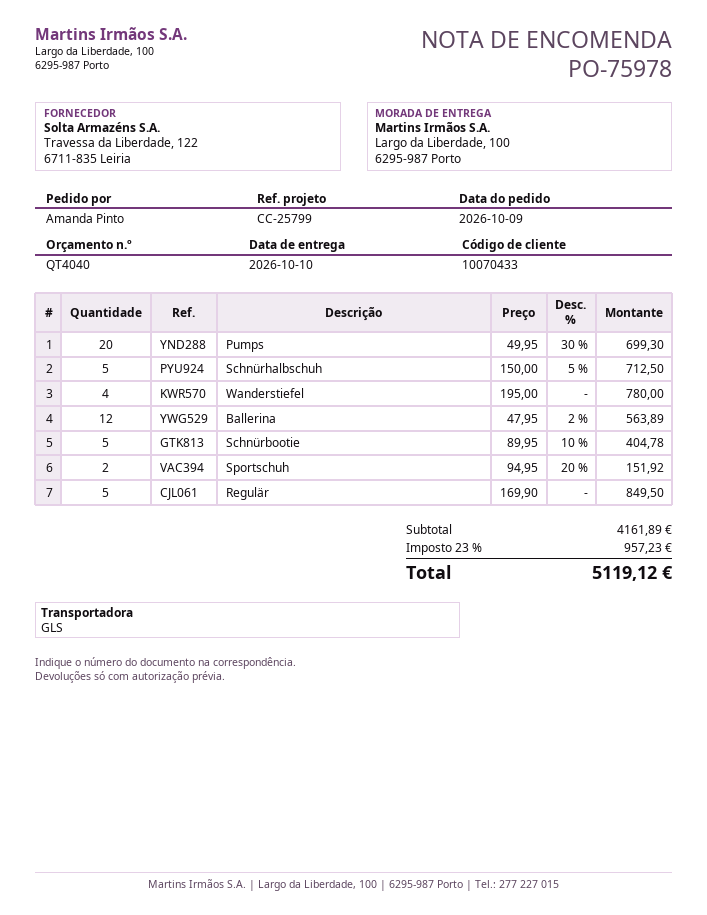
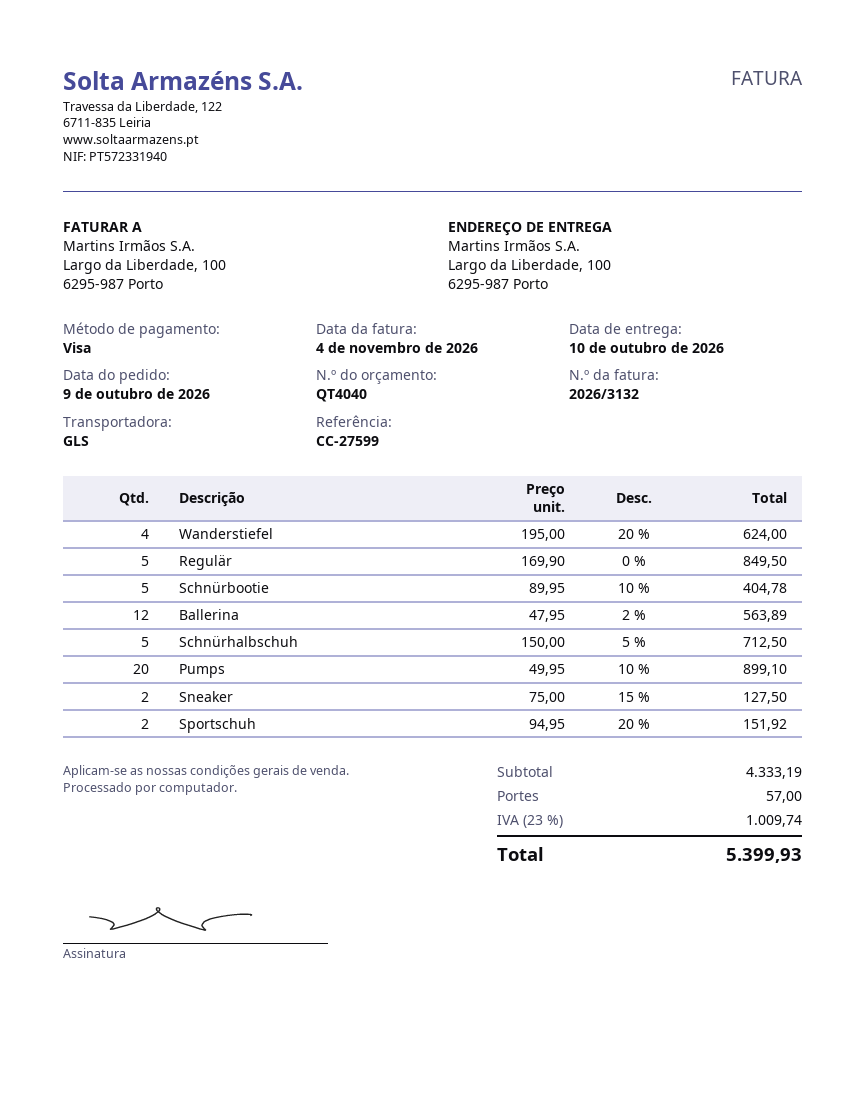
reference: CC-25799 -> CC-27599
Pumps: 20 x 49.95 - 30% = 699.30 -> 20 x 49.95 - 10% = 899.10
Wanderstiefel: 4 x 195.00 = 780.00 -> 4 x 195.00 - 20% = 624.00
Sneaker: none -> 2 x 75.00 - 15% = 127.50
subtotal: 4161.89 -> 4333.19
shipping: none -> 57.00
tax: 23% = 957.23 -> 23% = 1009.74
total: 5119.12 -> 5399.93

